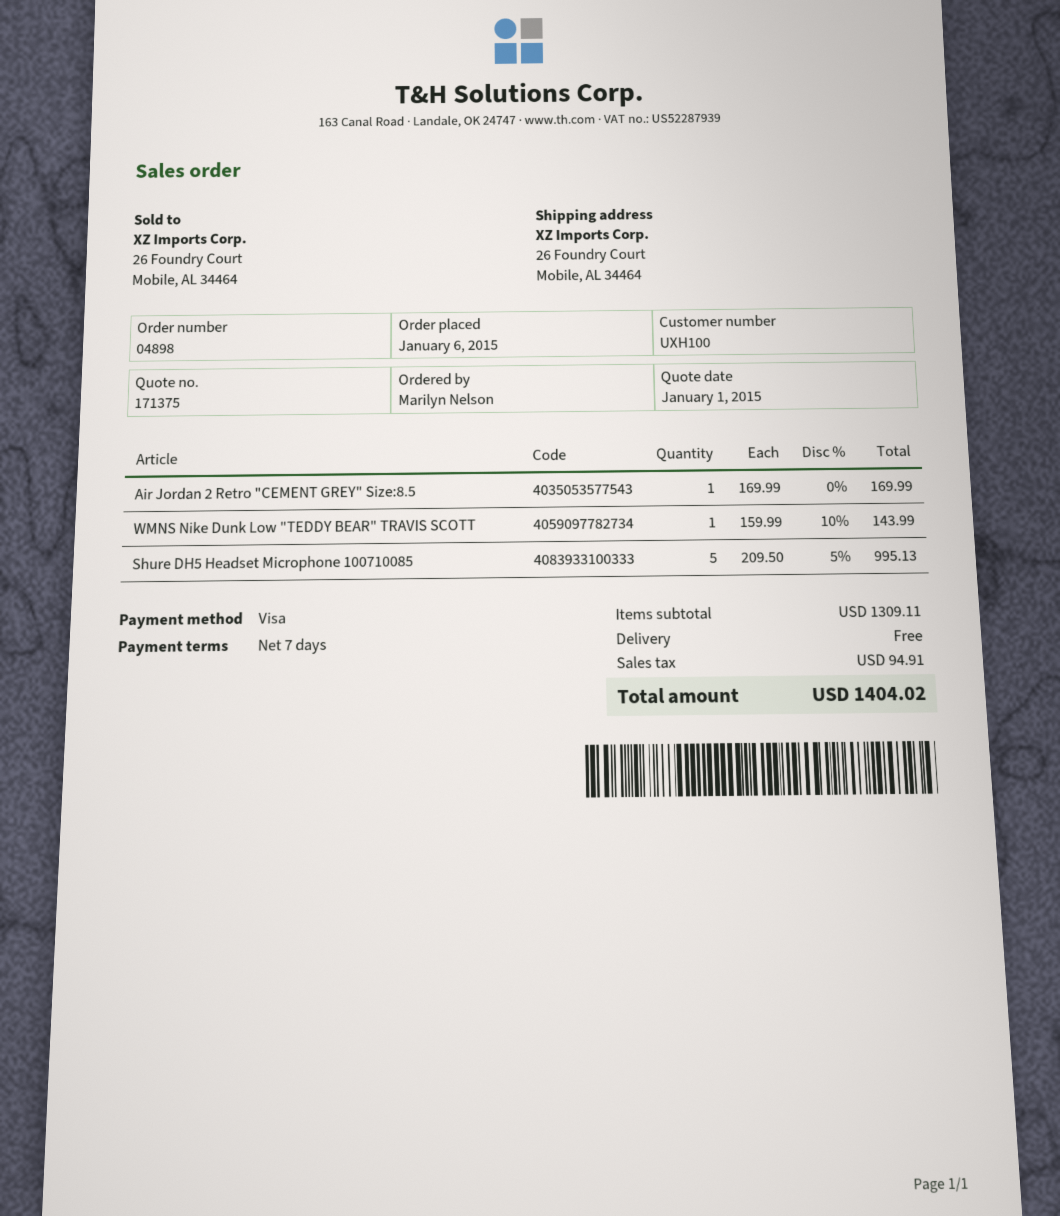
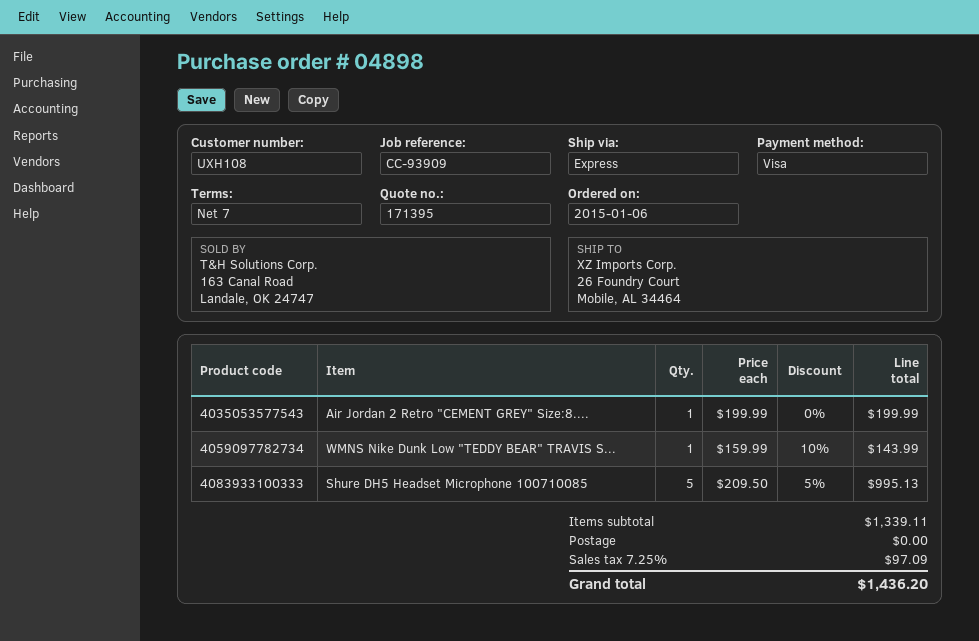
quote number: 171375 -> 171395
customer number: UXH100 -> UXH108
Air Jordan 2 Retro "CEMENT GREY" Size:8.5: 1 x 169.99 = 169.99 -> 1 x 199.99 = 199.99
subtotal: 1309.11 -> 1339.11
tax: 94.91 -> 97.09
total: 1404.02 -> 1436.20

